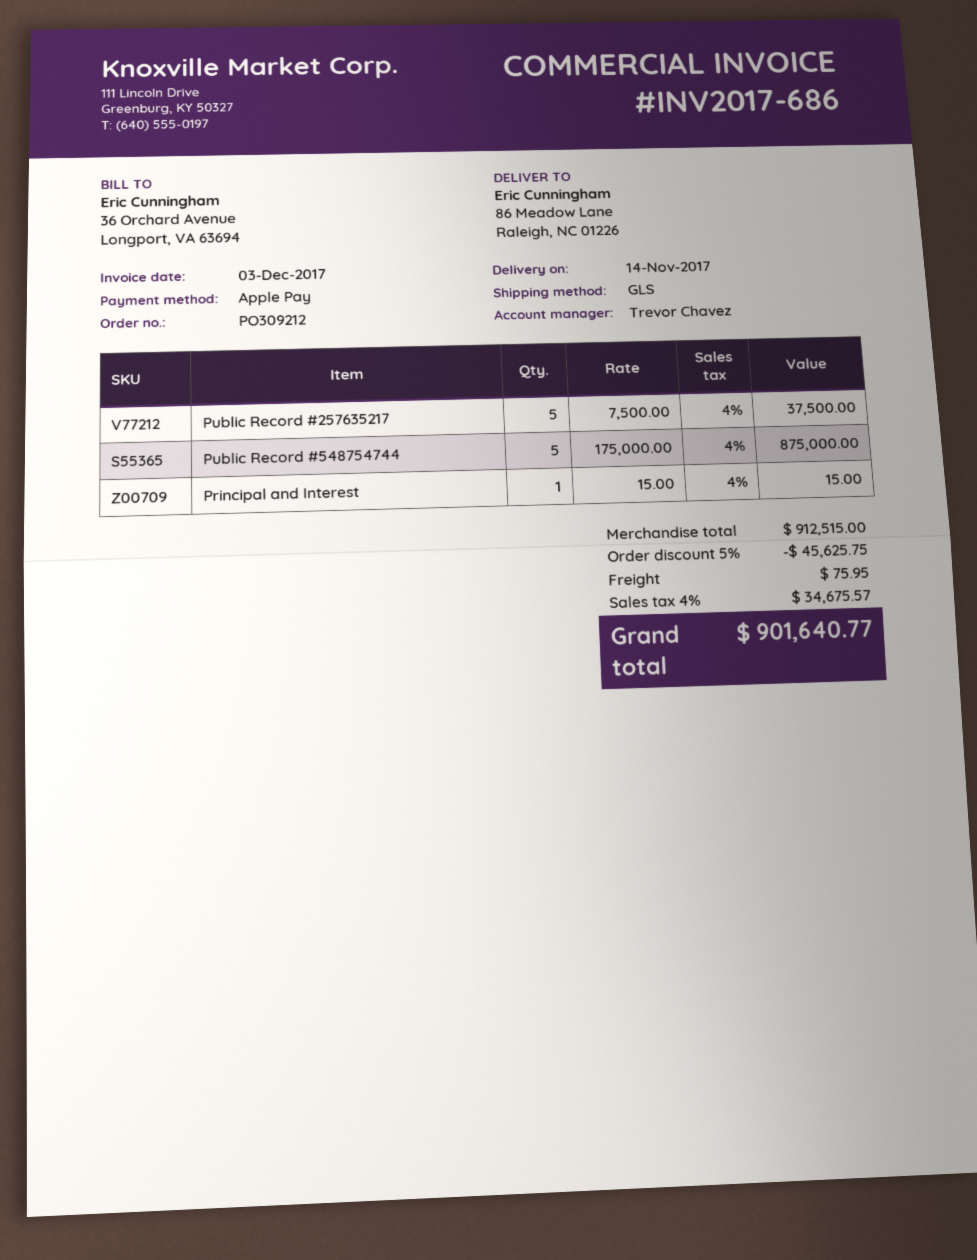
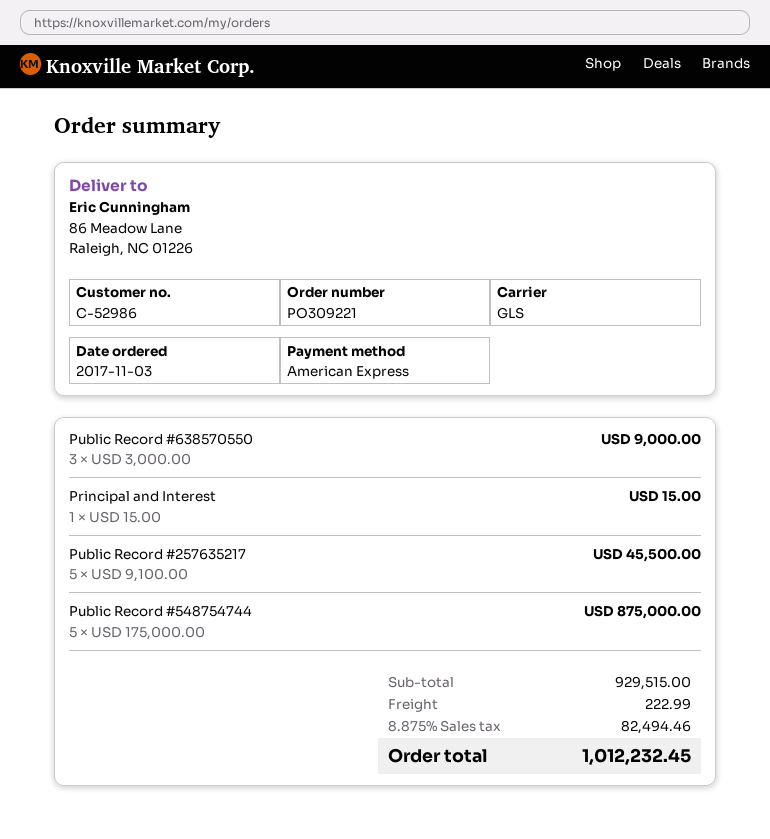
order number: PO309212 -> PO309221
payment method: Apple Pay -> American Express
Public Record #257635217: 5 x 7500.00 = 37500.00 -> 5 x 9100.00 = 45500.00
Public Record #638570550: none -> 3 x 3000.00 = 9000.00
subtotal: 912515.00 -> 929515.00
discount: 5% = 45625.75 -> none
shipping: 75.95 -> 222.99
tax: 4% = 34675.57 -> 8.875% = 82494.46
total: 901640.77 -> 1012232.45

